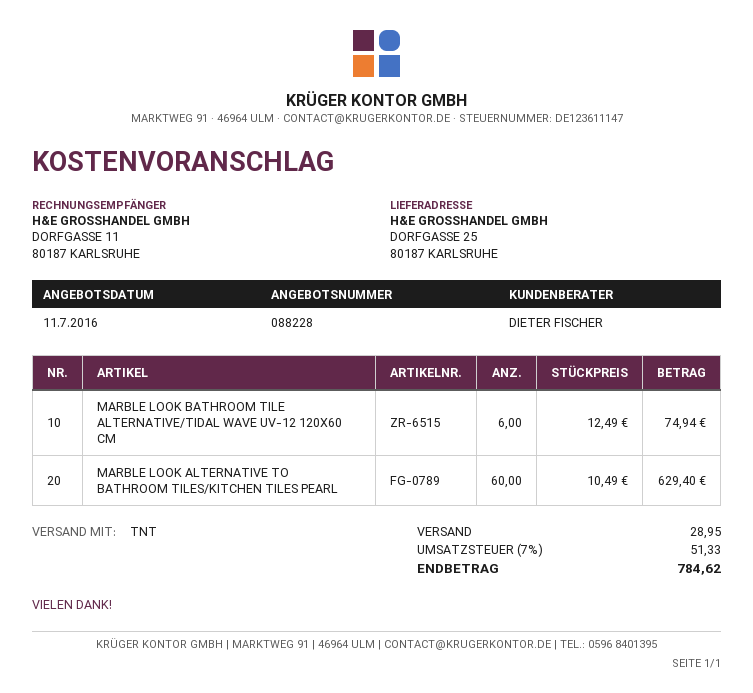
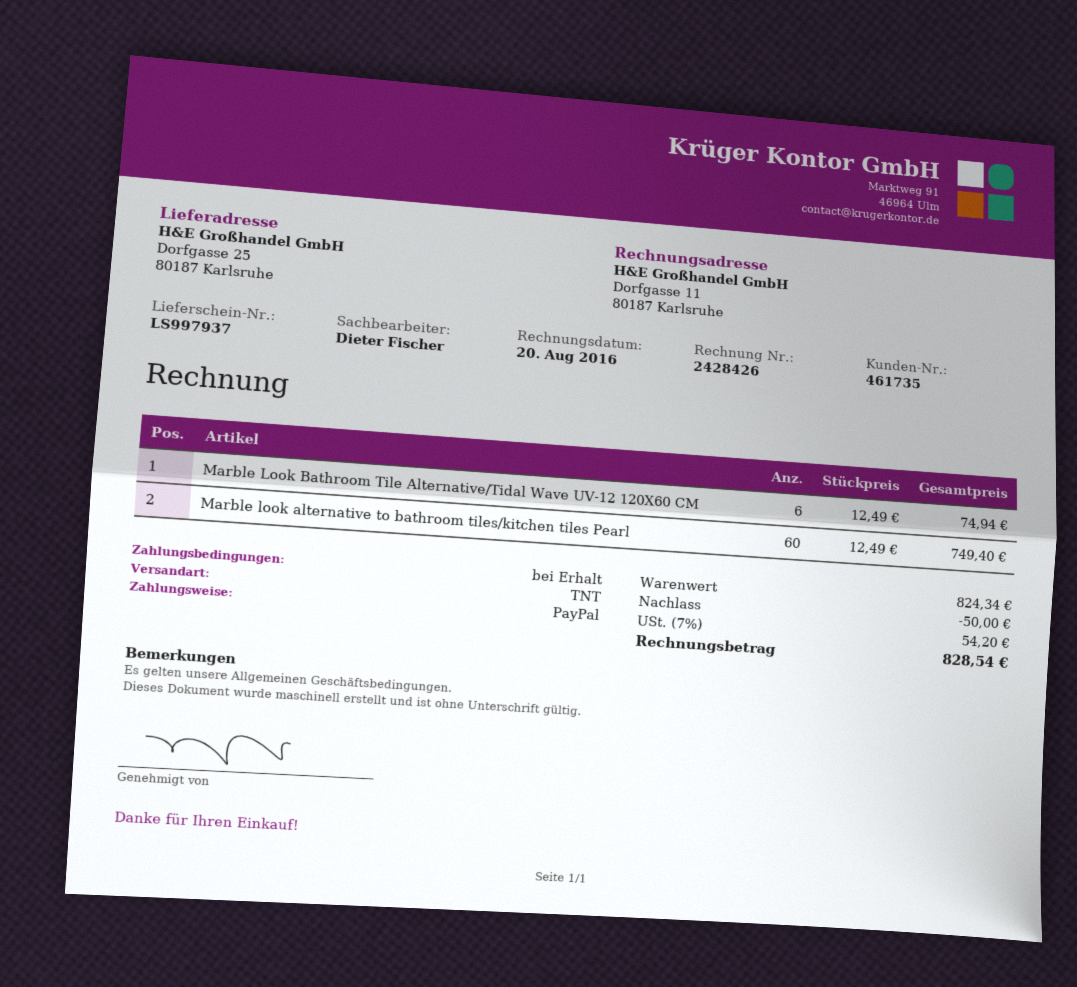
MARBLE LOOK ALTERNATIVE TO BATHROOM TILES/KITCHEN TILES PEARL: 60 x 10.49 = 629.40 -> 60 x 12.49 = 749.40
discount: none -> 50.00
shipping: 28.95 -> none
tax: 7% = 51.33 -> 7% = 54.20
total: 784.62 -> 828.54

